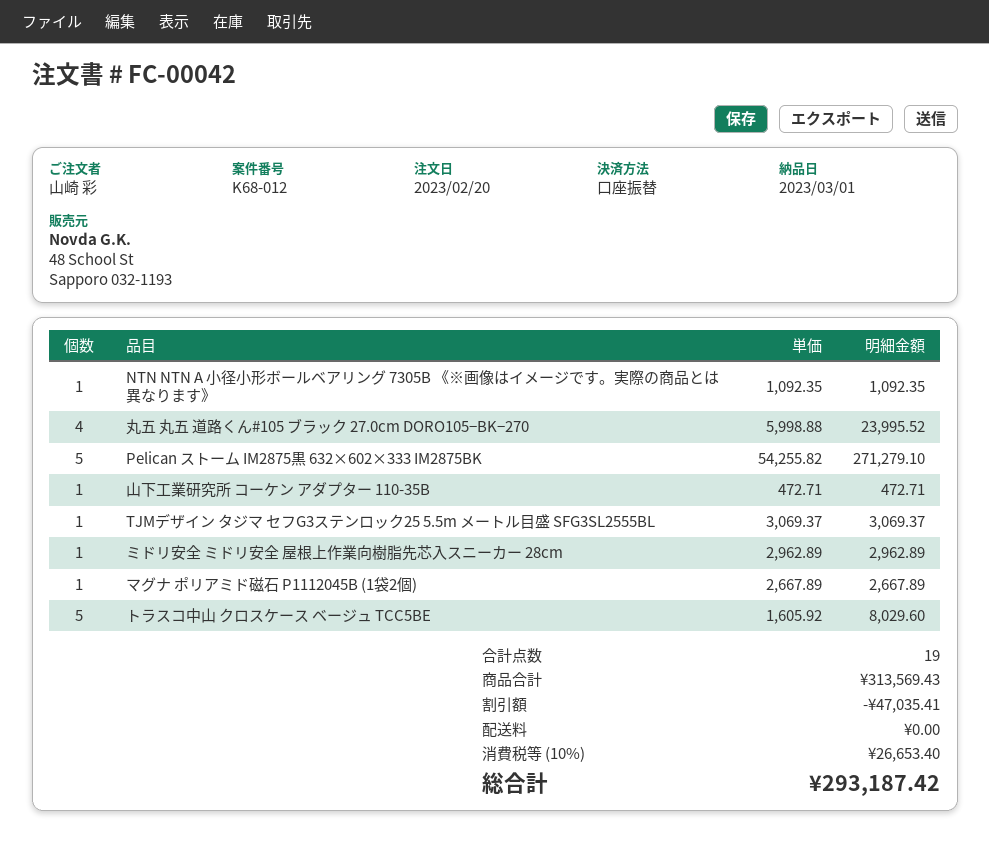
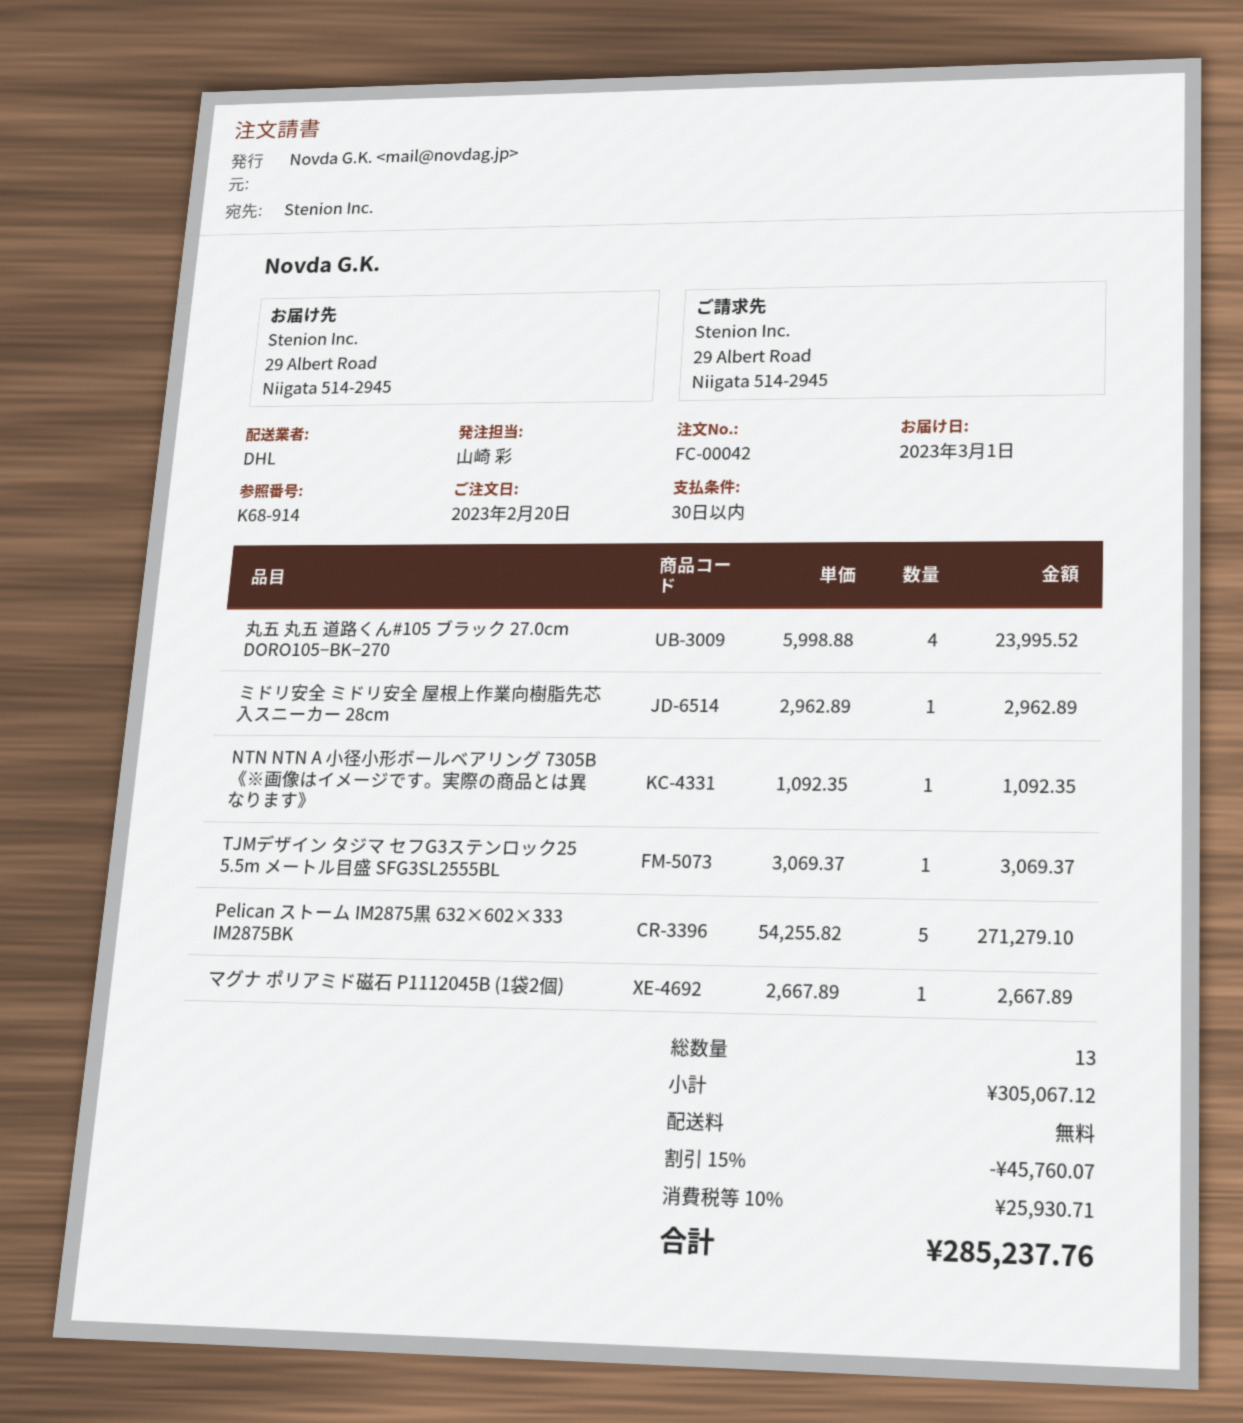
reference: K68-012 -> K68-914
山下工業研究所 コーケン アダプター 110-35B: 1 x 472.71 = 472.71 -> none
トラスコ中山 クロスケース ベージュ TCC5BE: 5 x 1605.92 = 8029.60 -> none
total quantity: 19 -> 13
subtotal: 313569.43 -> 305067.12
discount: 47035.41 -> 45760.07
tax: 10% = 26653.40 -> 10% = 25930.71
total: 293187.42 -> 285237.76

